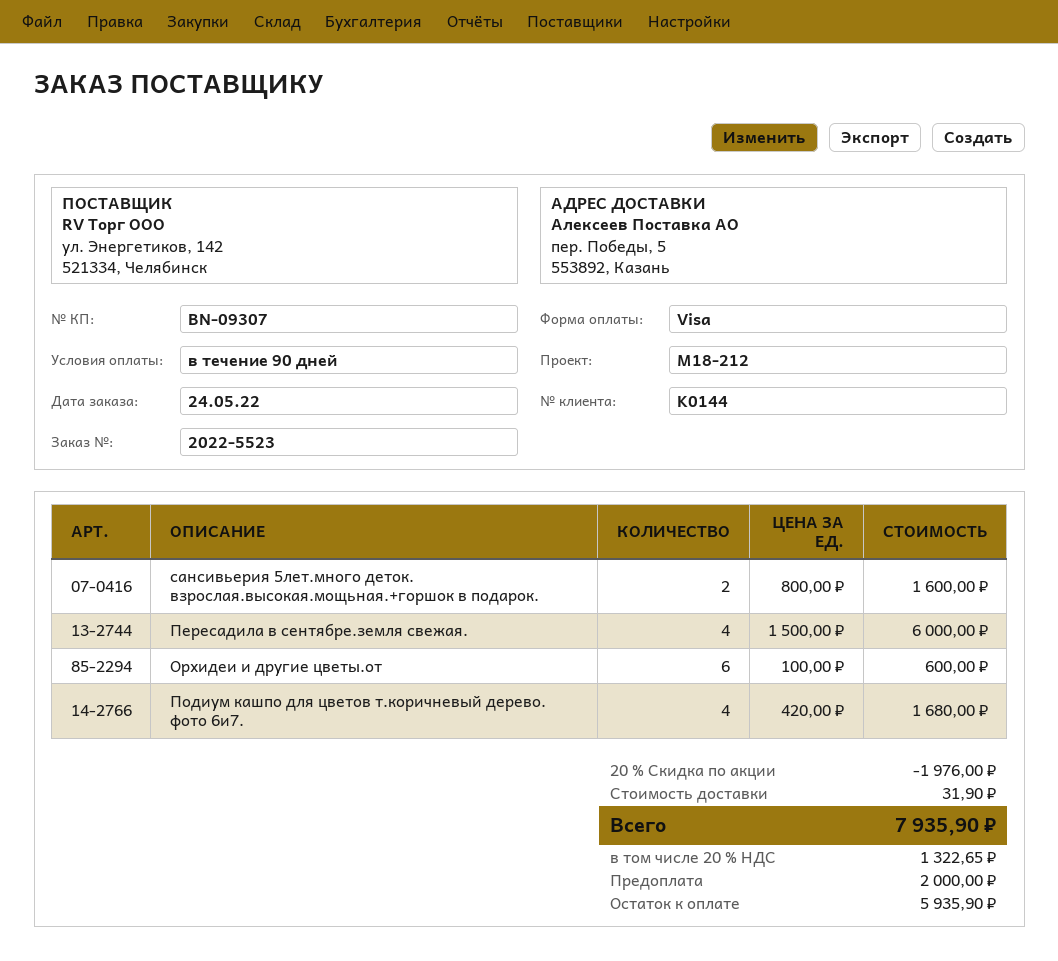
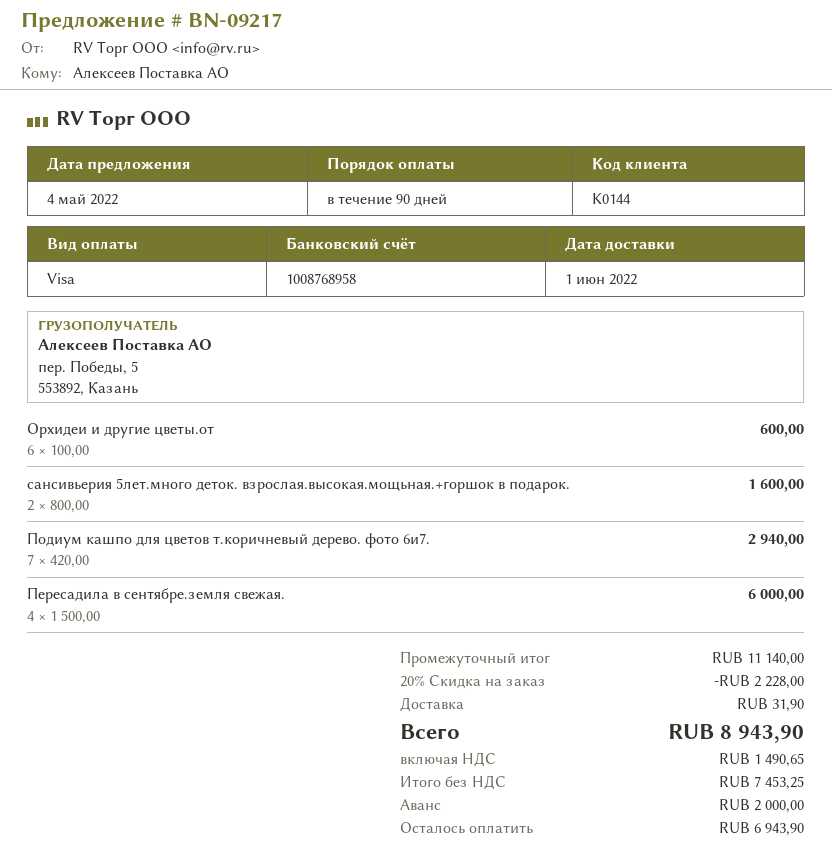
quote number: BN-09307 -> BN-09217
Подиум кашпо для цветов т.коричневый дерево. фото 6и7.: 4 x 420.00 = 1680.00 -> 7 x 420.00 = 2940.00
discount: 20% = 1976.00 -> 20% = 2228.00
tax: 1322.65 -> 1490.65
total: 7935.90 -> 8943.90
balance: 5935.90 -> 6943.90

